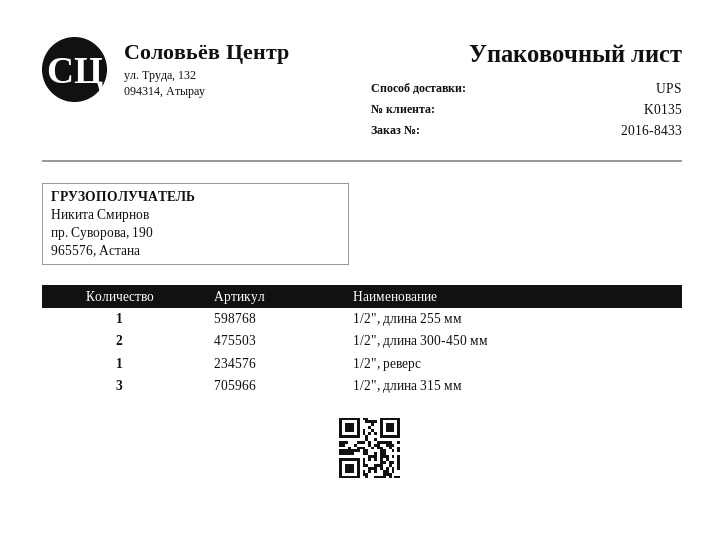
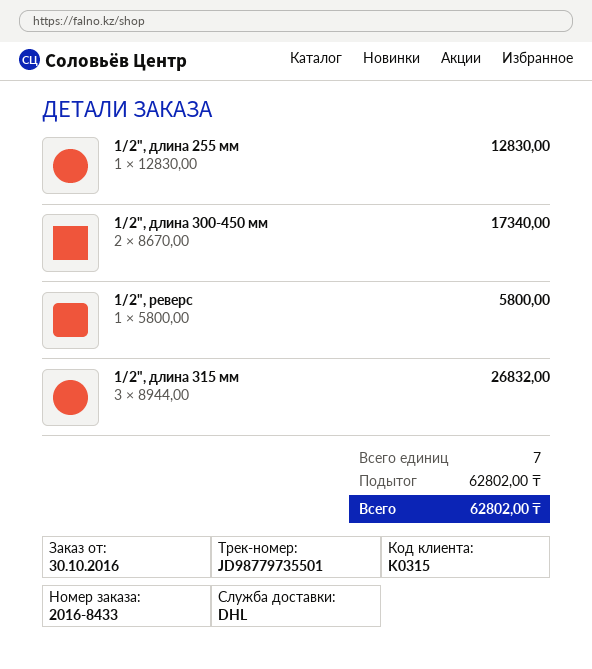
customer number: K0135 -> K0315
shipping method: UPS -> DHL

